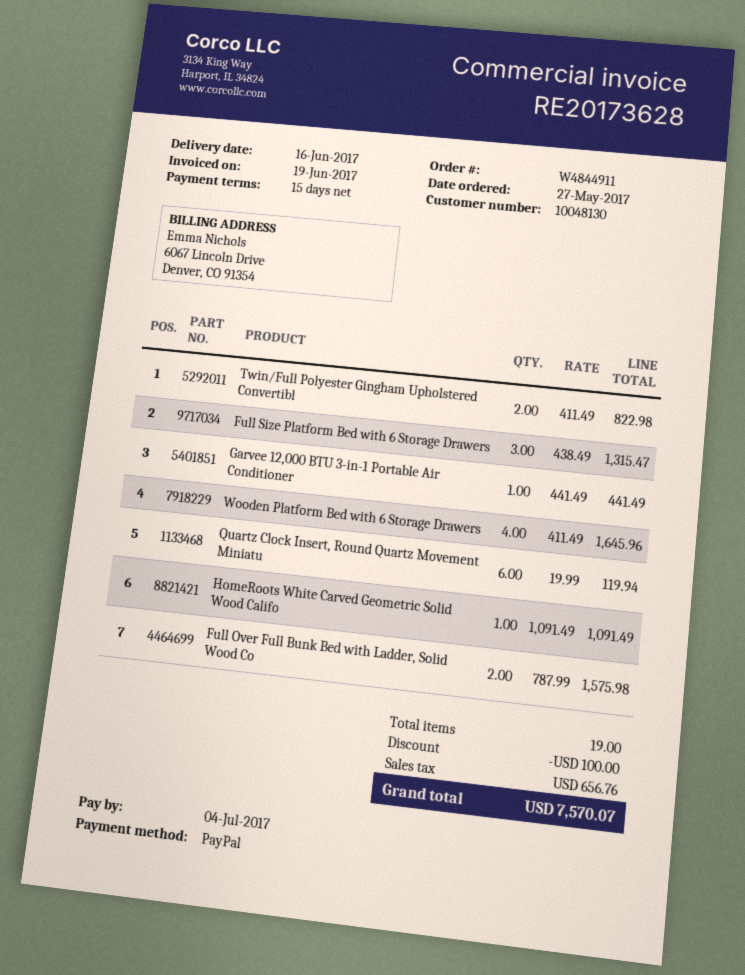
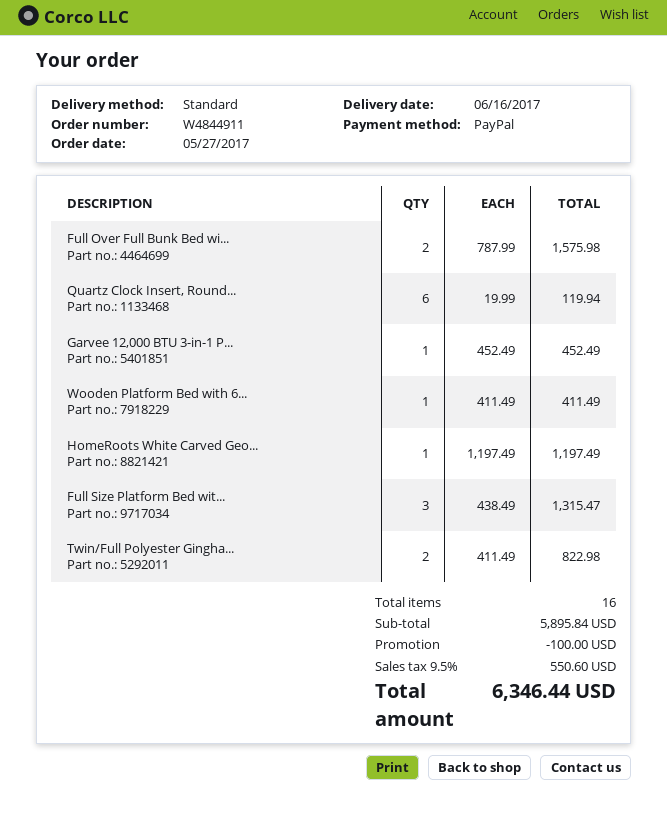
Garvee 12,000 BTU 3-in-1 Portable Air Conditioner: 1 x 441.49 = 441.49 -> 1 x 452.49 = 452.49
Wooden Platform Bed with 6 Storage Drawers: 4 x 411.49 = 1645.96 -> 1 x 411.49 = 411.49
HomeRoots White Carved Geometric Solid Wood Califo: 1 x 1091.49 = 1091.49 -> 1 x 1197.49 = 1197.49
total quantity: 19 -> 16
tax: 656.76 -> 550.60
total: 7570.07 -> 6346.44

